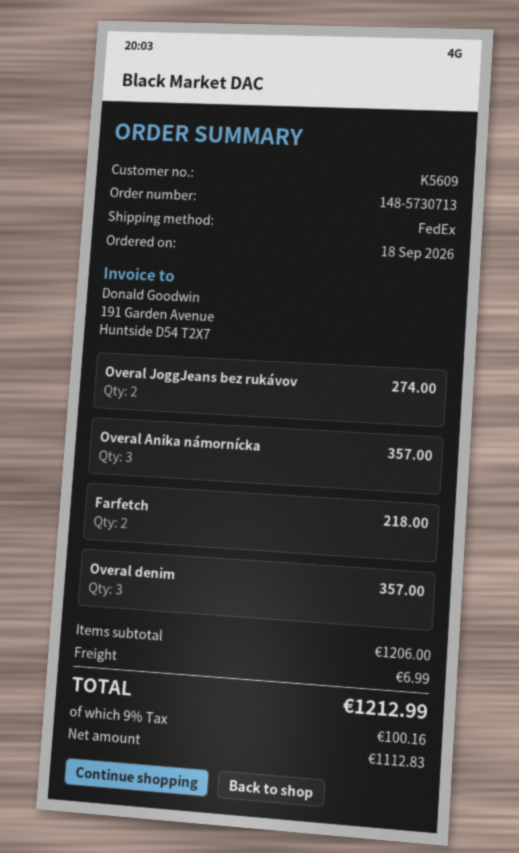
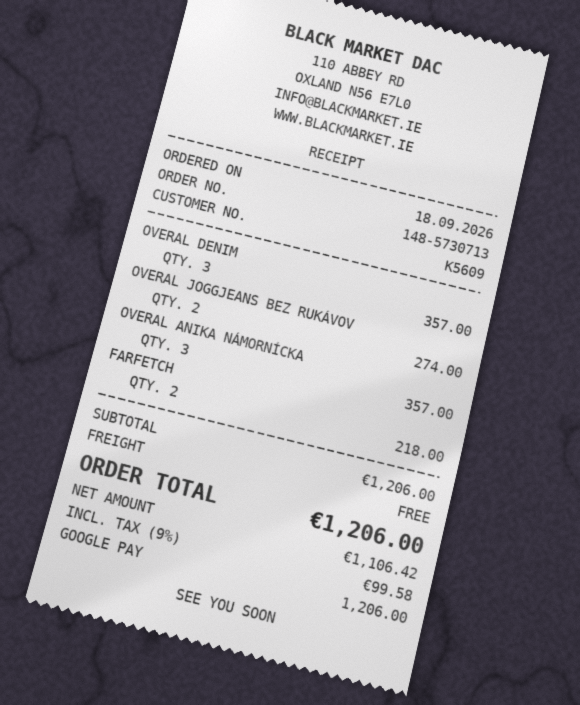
shipping: 6.99 -> 0.00
net: 1112.83 -> 1106.42
tax: 9% = 100.16 -> 9% = 99.58
total: 1212.99 -> 1206.00

